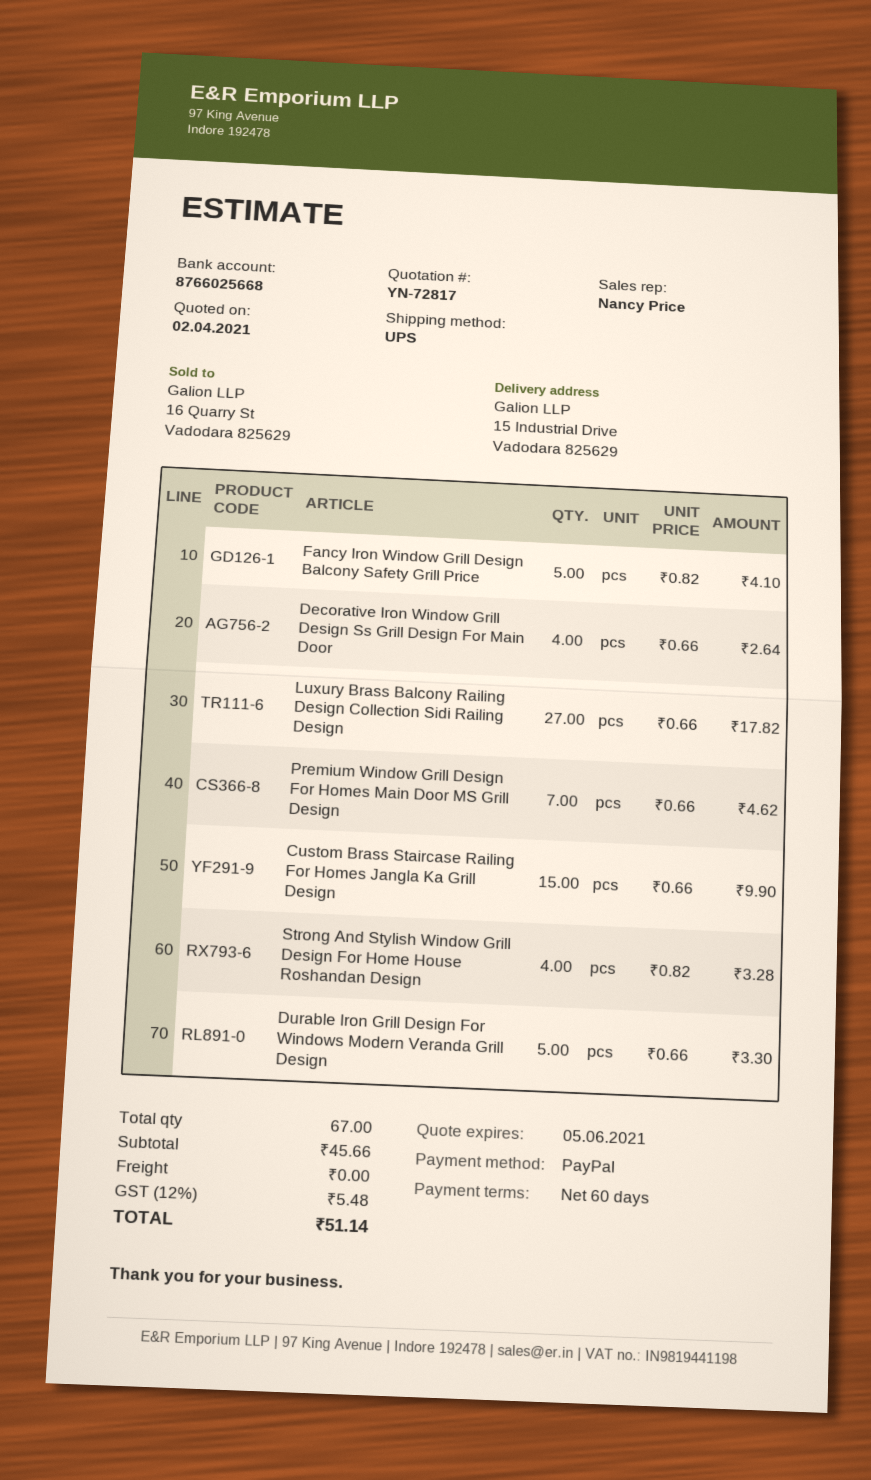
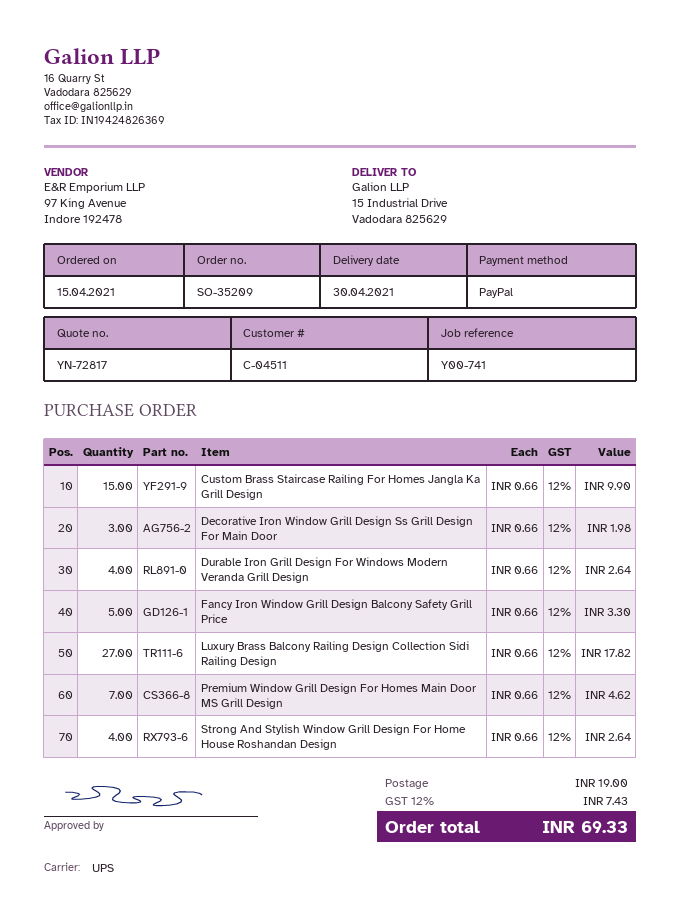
Fancy Iron Window Grill Design Balcony Safety Grill Price: 5 x 0.82 = 4.10 -> 5 x 0.66 = 3.30
Decorative Iron Window Grill Design Ss Grill Design For Main Door: 4 x 0.66 = 2.64 -> 3 x 0.66 = 1.98
Strong And Stylish Window Grill Design For Home House Roshandan Design: 4 x 0.82 = 3.28 -> 4 x 0.66 = 2.64
Durable Iron Grill Design For Windows Modern Veranda Grill Design: 5 x 0.66 = 3.30 -> 4 x 0.66 = 2.64
shipping: 0.00 -> 19.00
tax: 12% = 5.48 -> 12% = 7.43
total: 51.14 -> 69.33

